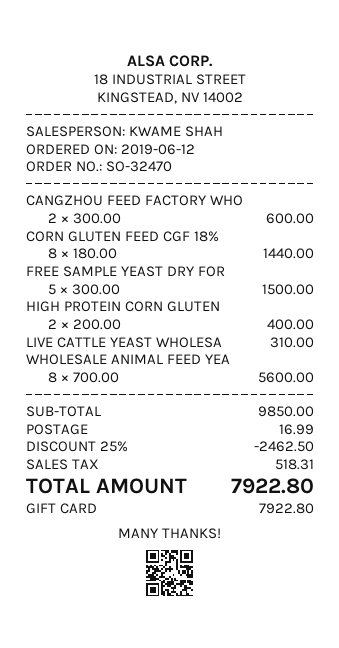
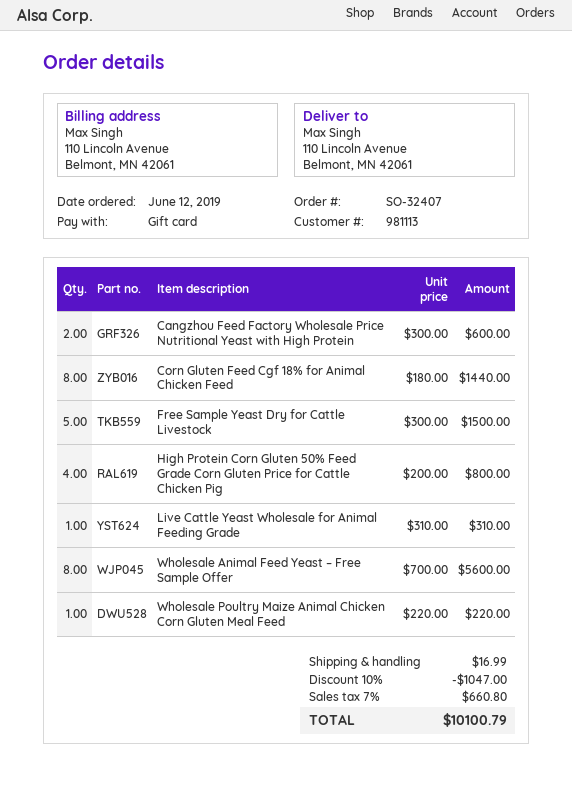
order number: SO-32470 -> SO-32407
HIGH PROTEIN CORN GLUTEN: 2 x 200.00 = 400.00 -> 4 x 200.00 = 800.00
Wholesale Poultry Maize Animal Chicken Corn Gluten Meal Feed: none -> 1 x 220.00 = 220.00
discount: 25% = 2462.50 -> 10% = 1047.00
tax: 518.31 -> 660.80
total: 7922.80 -> 10100.79

